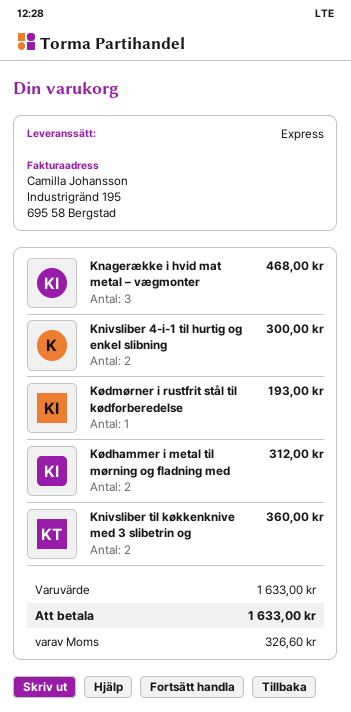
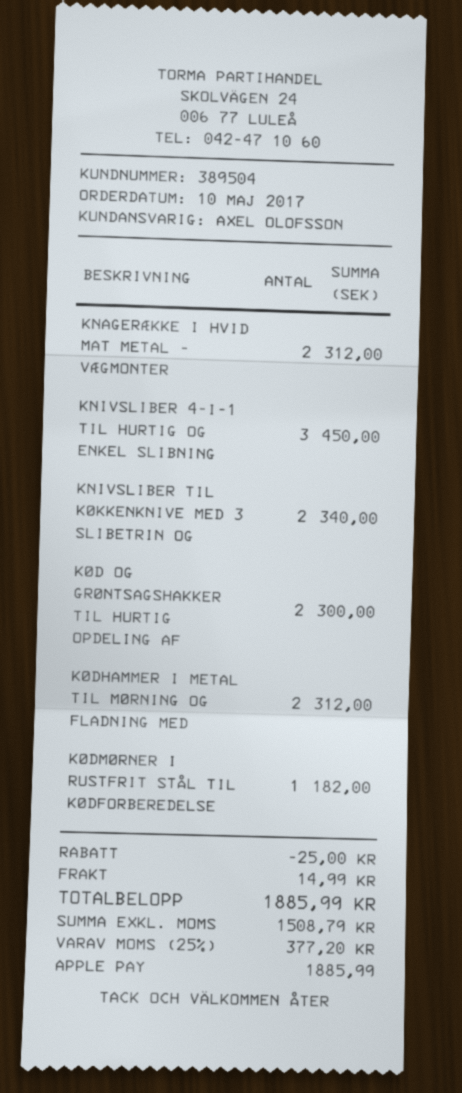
Knagerække i hvid mat metal – vægmonter: 3 for 468.00 -> 2 for 312.00
Knivsliber 4-i-1 til hurtig og enkel slibning: 2 for 300.00 -> 3 for 450.00
Kødmørner i rustfrit stål til kødforberedelse: 1 for 193.00 -> 1 for 182.00
Knivsliber til køkkenknive med 3 slibetrin og: 2 for 360.00 -> 2 for 340.00
KØD OG GRØNTSAGSHAKKER TIL HURTIG OPDELING AF: none -> 2 for 300.00
discount: none -> 25.00
shipping: none -> 14.99
tax: 326.60 -> 377.20
total: 1633.00 -> 1885.99

